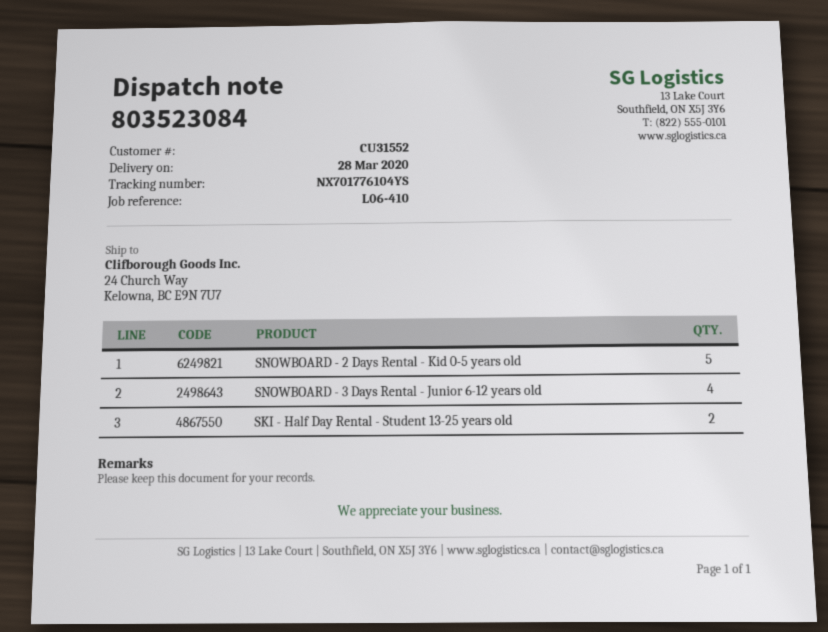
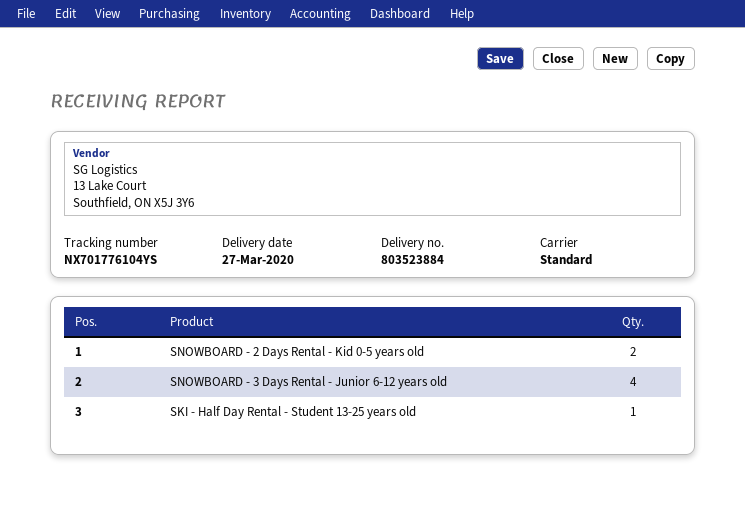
delivery note number: 803523084 -> 803523884
delivery date: 2020-03-28 -> 2020-03-27
SNOWBOARD - 2 Days Rental - Kid 0-5 years old: 5 -> 2
SKI - Half Day Rental - Student 13-25 years old: 2 -> 1

